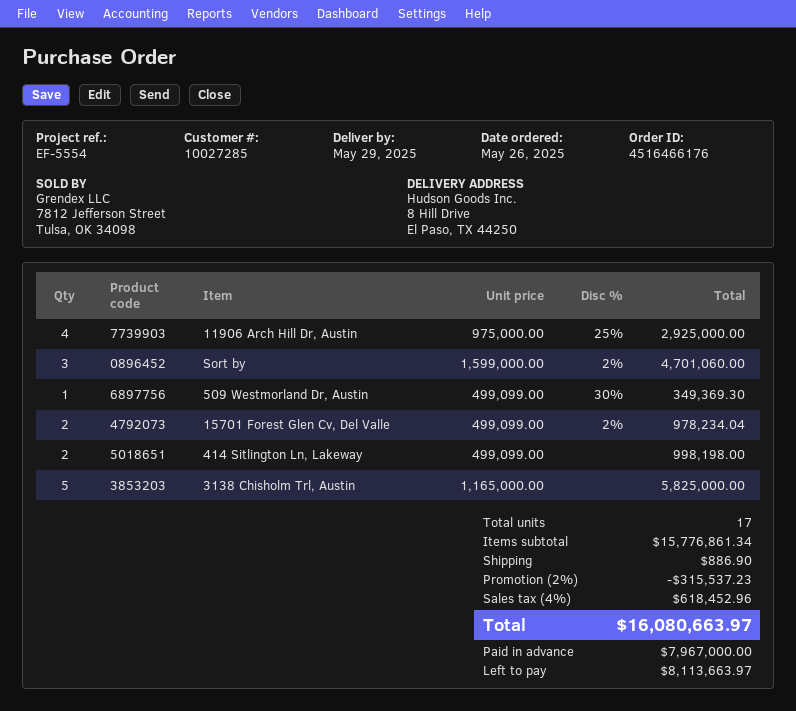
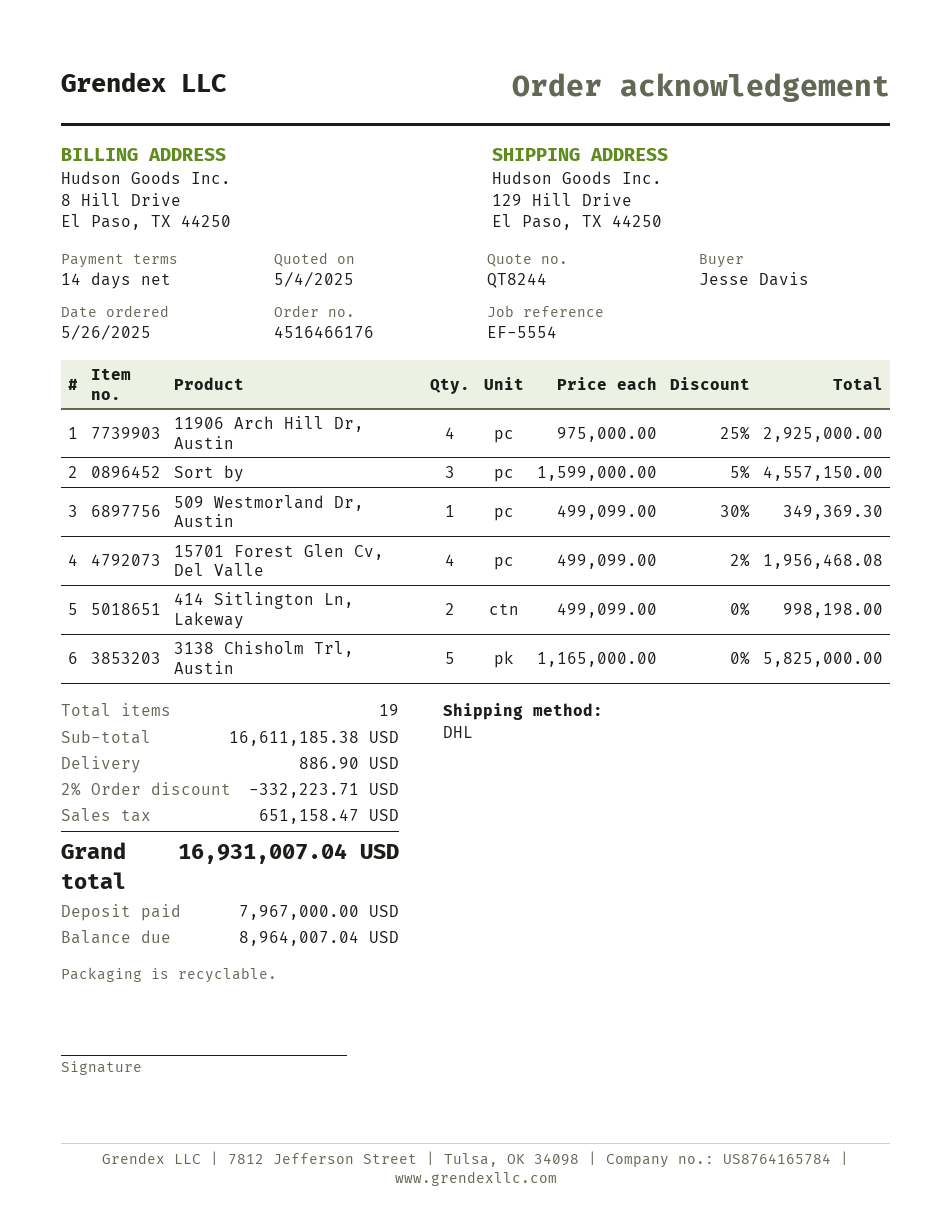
ship to: 8 Hill Drive, El Paso, TX 44250 -> 129 Hill Drive, El Paso, TX 44250
Sort by: 3 x 1599000.00 - 2% = 4701060.00 -> 3 x 1599000.00 - 5% = 4557150.00
15701 Forest Glen Cv, Del Valle: 2 x 499099.00 - 2% = 978234.04 -> 4 x 499099.00 - 2% = 1956468.08
total quantity: 17 -> 19
subtotal: 15776861.34 -> 16611185.38
discount: 2% = 315537.23 -> 2% = 332223.71
tax: 618452.96 -> 651158.47
total: 16080663.97 -> 16931007.04
balance: 8113663.97 -> 8964007.04

